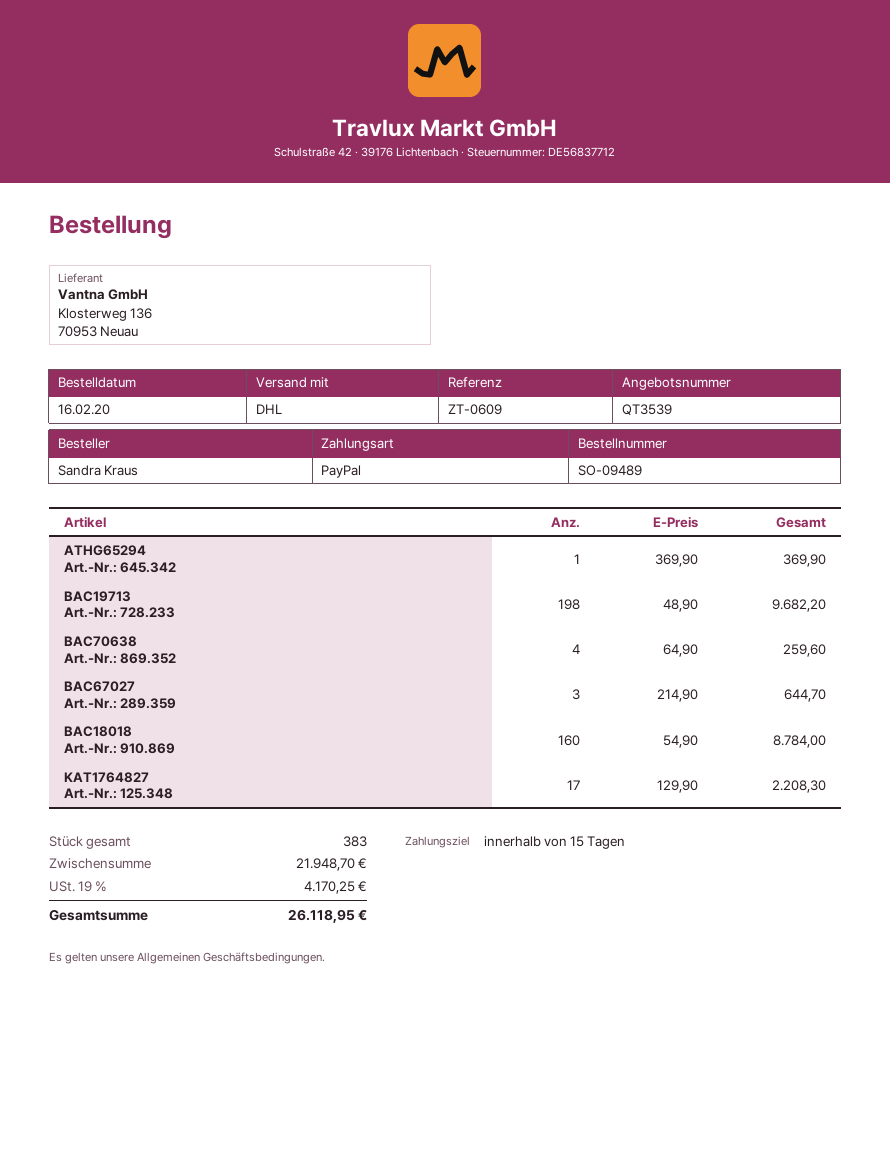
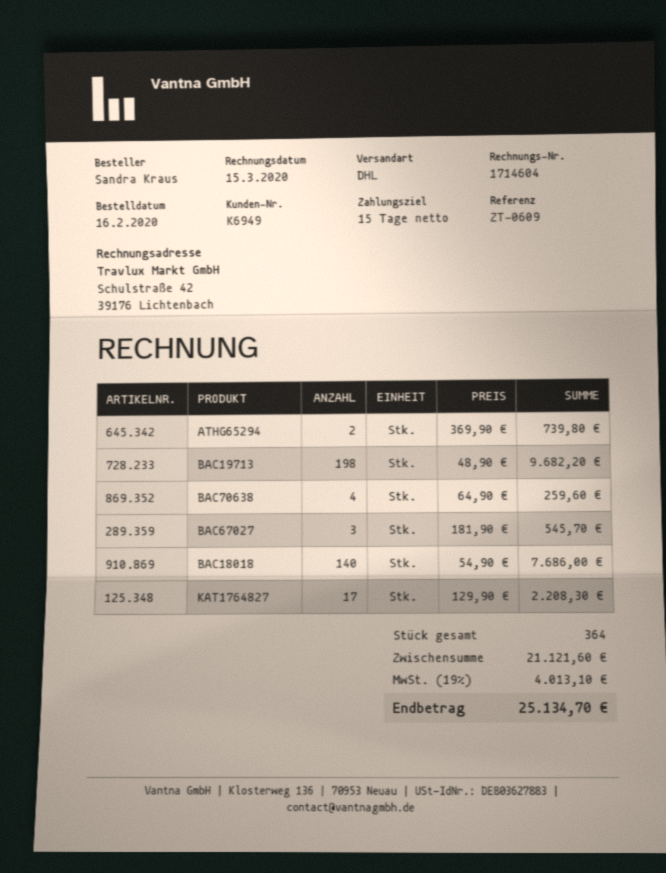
ATHG65294: 1 x 369.90 = 369.90 -> 2 x 369.90 = 739.80
BAC67027: 3 x 214.90 = 644.70 -> 3 x 181.90 = 545.70
BAC18018: 160 x 54.90 = 8784.00 -> 140 x 54.90 = 7686.00
total quantity: 383 -> 364
subtotal: 21948.70 -> 21121.60
tax: 19% = 4170.25 -> 19% = 4013.10
total: 26118.95 -> 25134.70

